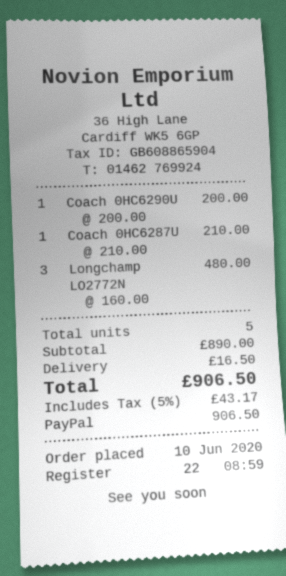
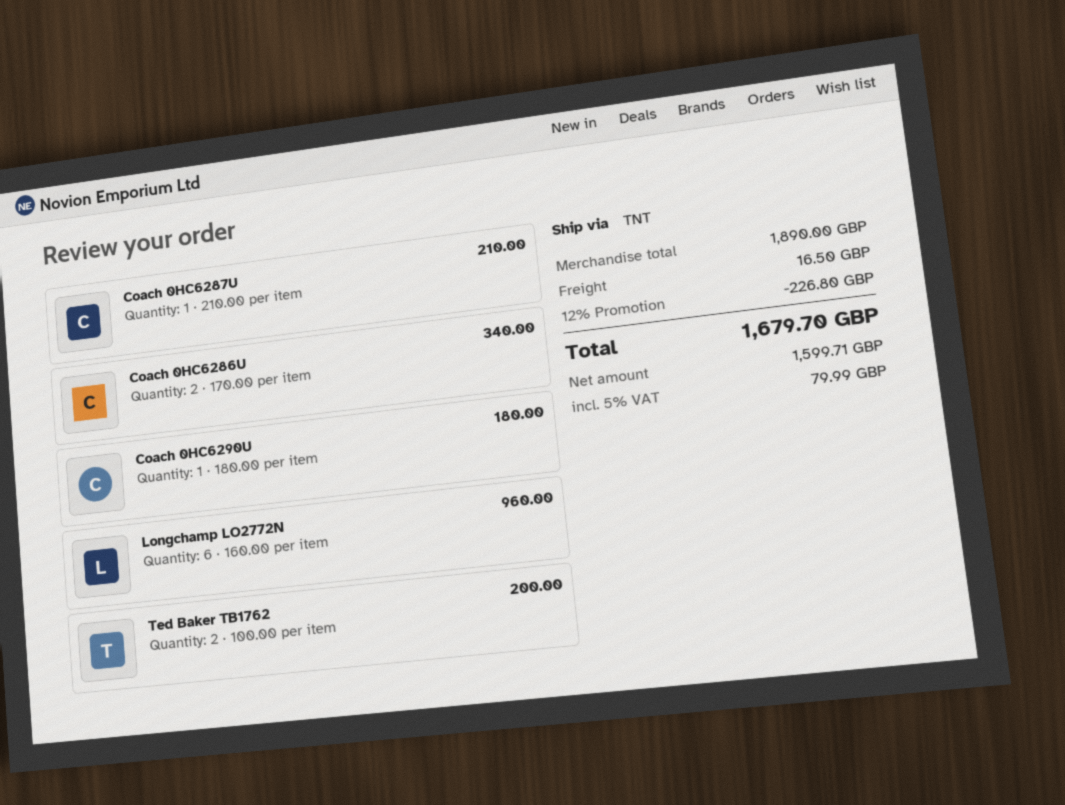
Coach 0HC6290U: 1 x 200.00 = 200.00 -> 1 x 180.00 = 180.00
Longchamp LO2772N: 3 x 160.00 = 480.00 -> 6 x 160.00 = 960.00
Coach 0HC6286U: none -> 2 x 170.00 = 340.00
Ted Baker TB1762: none -> 2 x 100.00 = 200.00
subtotal: 890.00 -> 1890.00
discount: none -> 12% = 226.80
tax: 5% = 43.17 -> 5% = 79.99
total: 906.50 -> 1679.70

